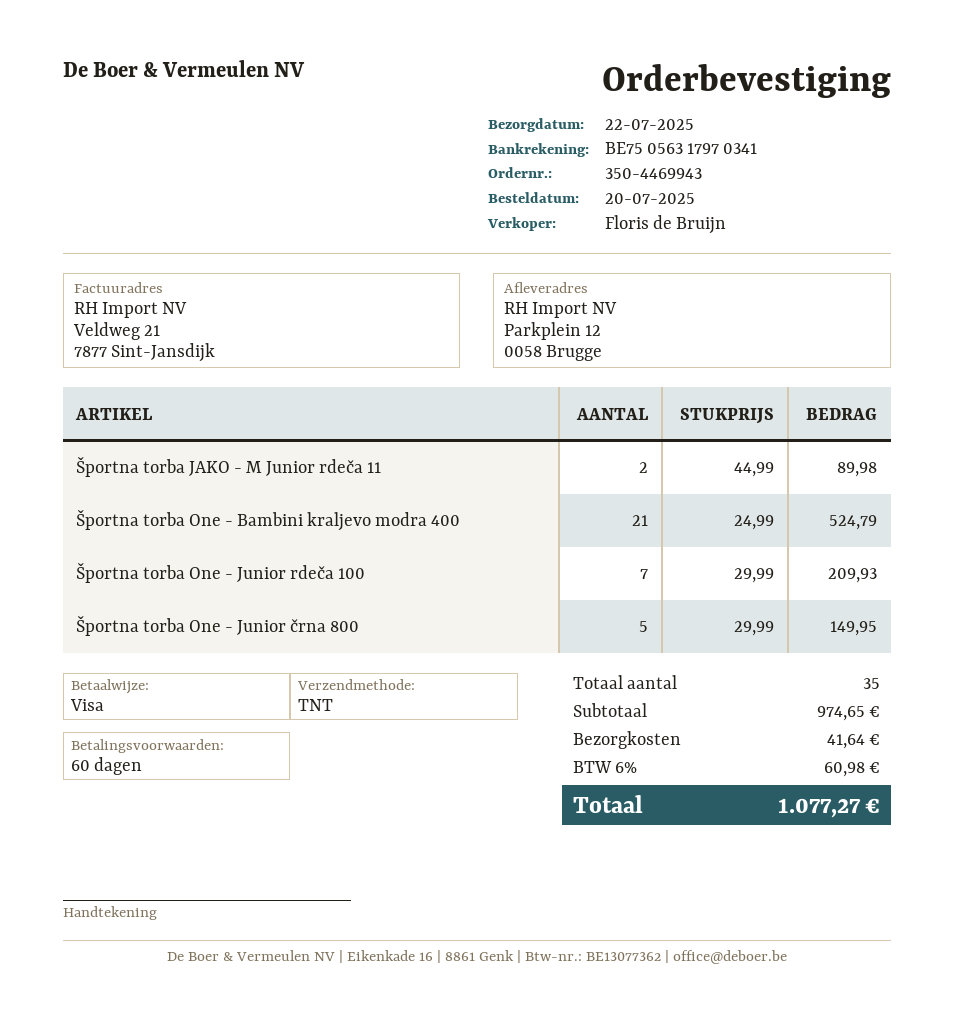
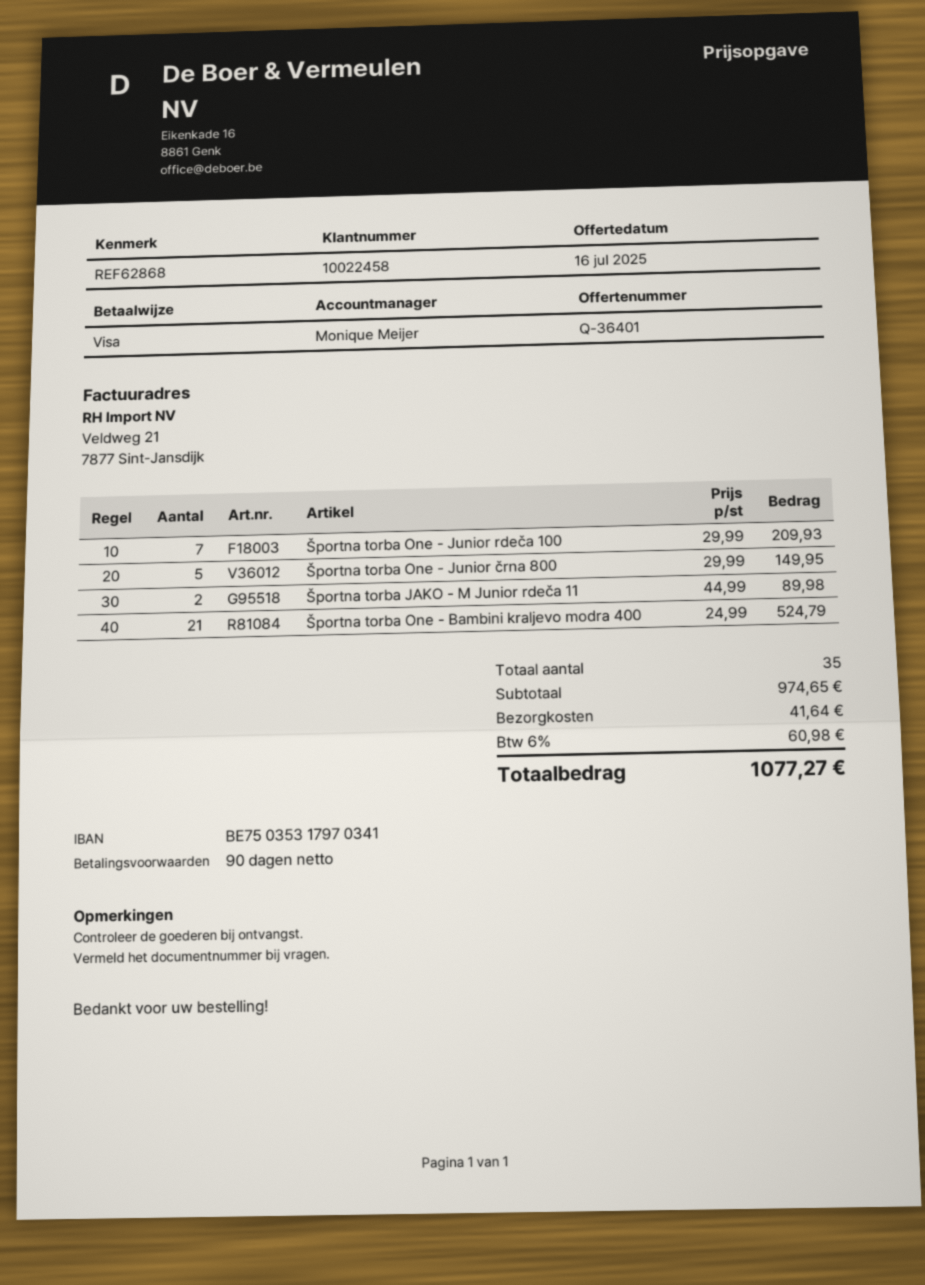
payment terms: 60 days -> 90 days
sales rep: Floris de Bruijn -> Monique Meijer
bank account: BE75056317970341 -> BE75035317970341

